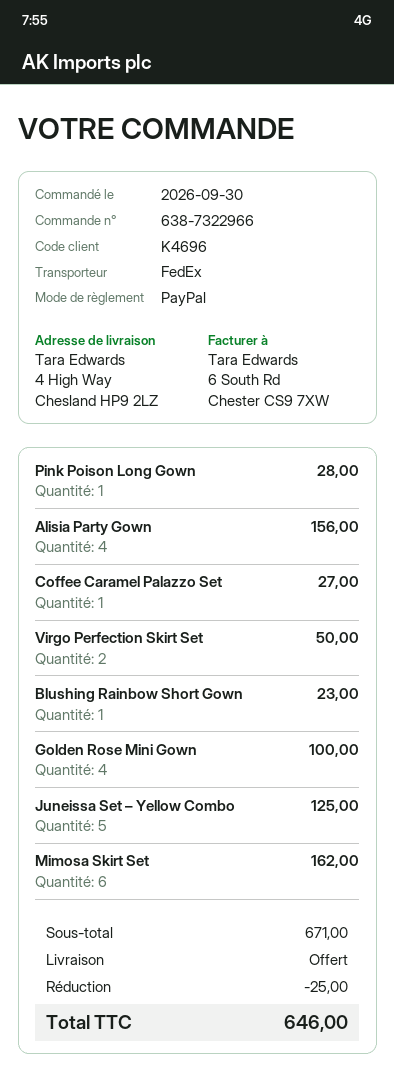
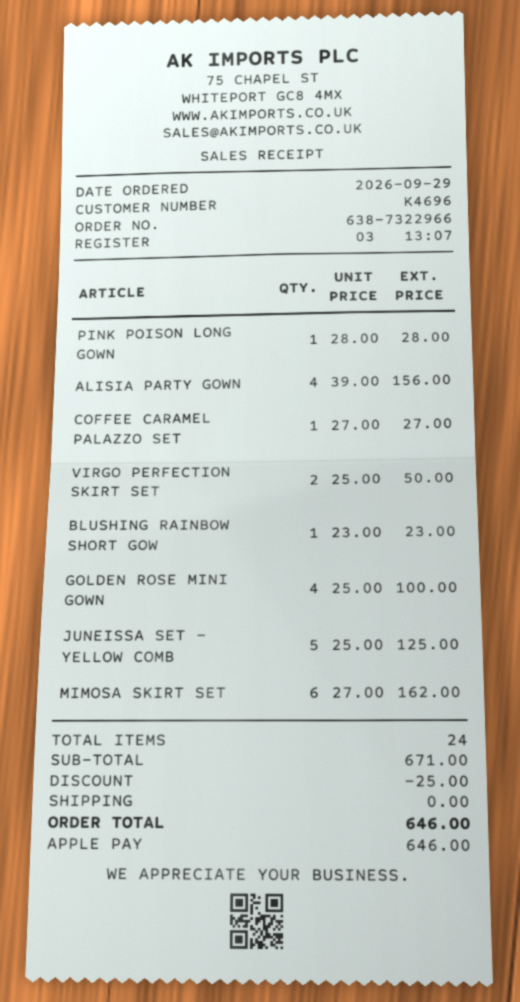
order date: 2026-09-30 -> 2026-09-29
payment method: PayPal -> Apple Pay

